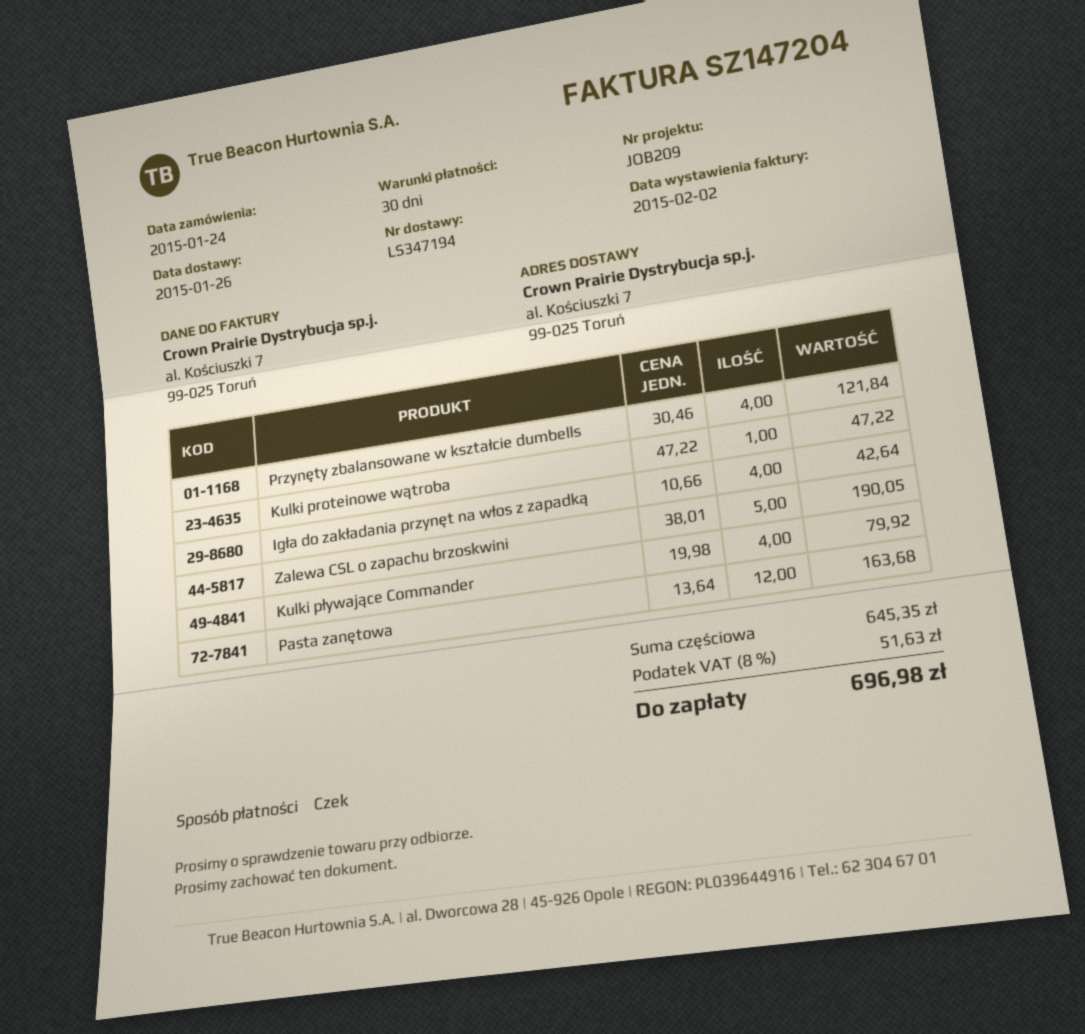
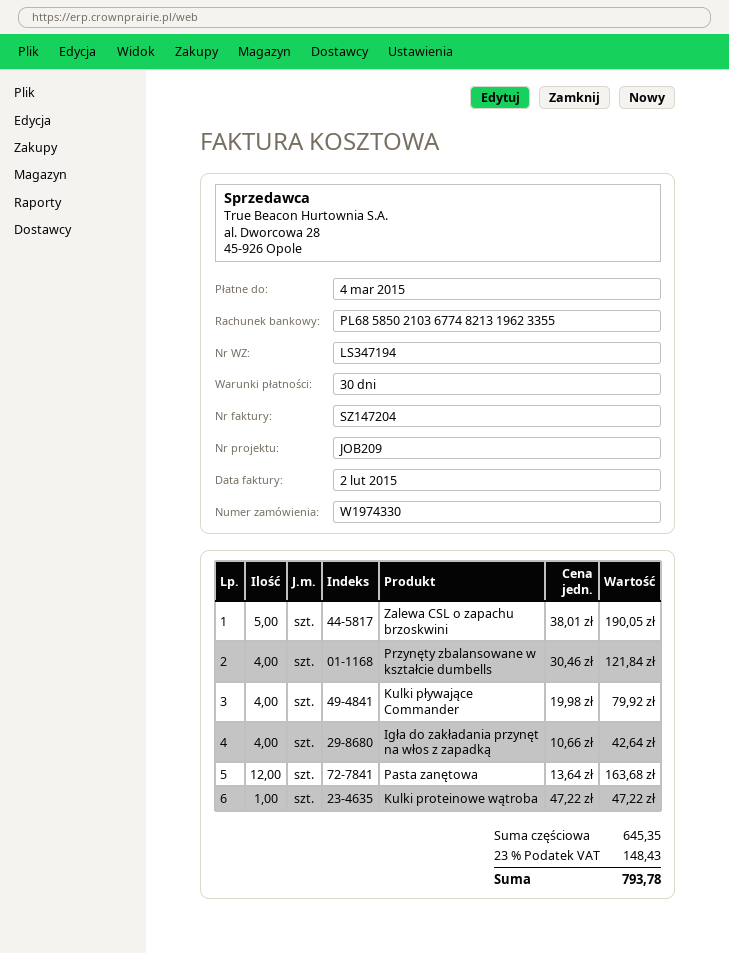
tax: 8% = 51.63 -> 23% = 148.43
total: 696.98 -> 793.78

